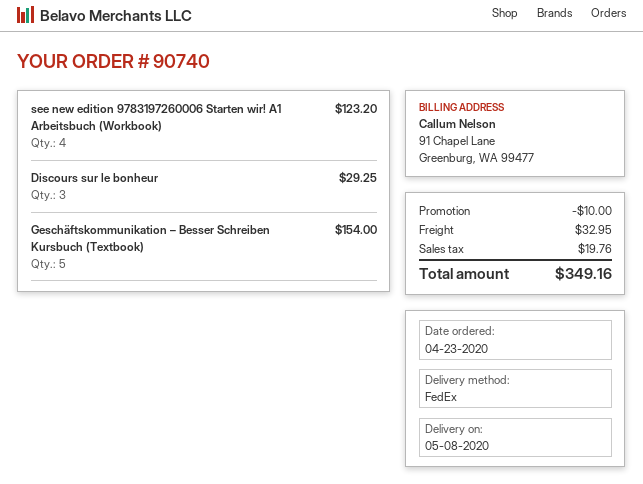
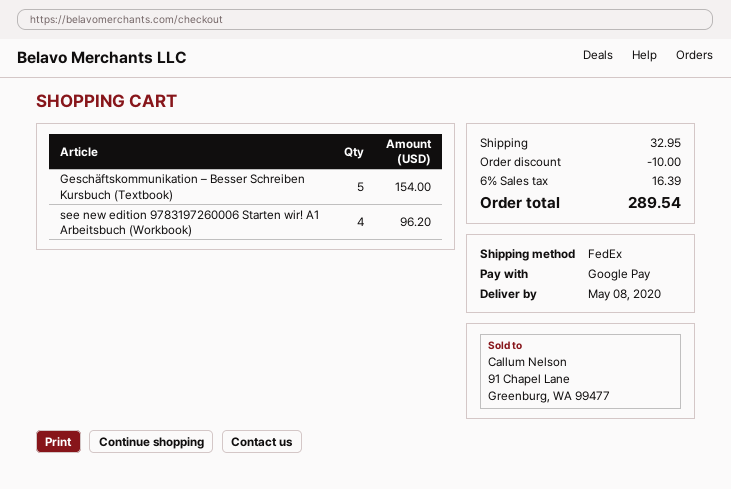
see new edition 9783197260006 Starten wir! A1 Arbeitsbuch (Workbook): 4 for 123.20 -> 4 for 96.20
Discours sur le bonheur: 3 for 29.25 -> none
tax: 19.76 -> 16.39
total: 349.16 -> 289.54

